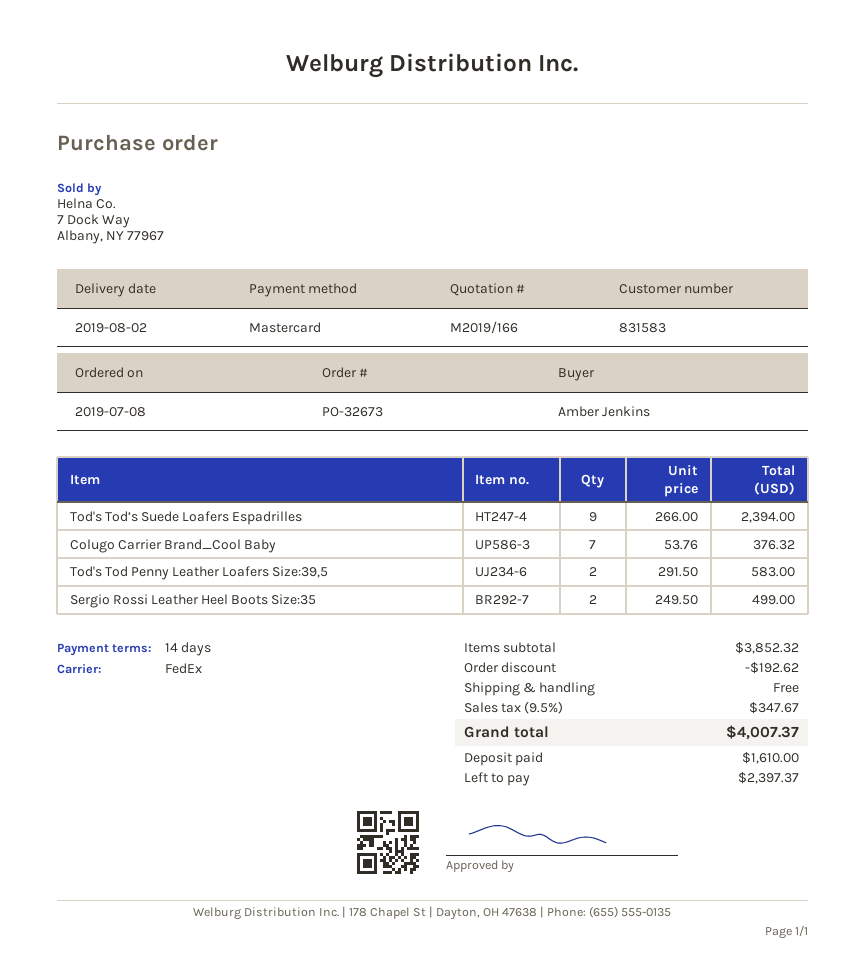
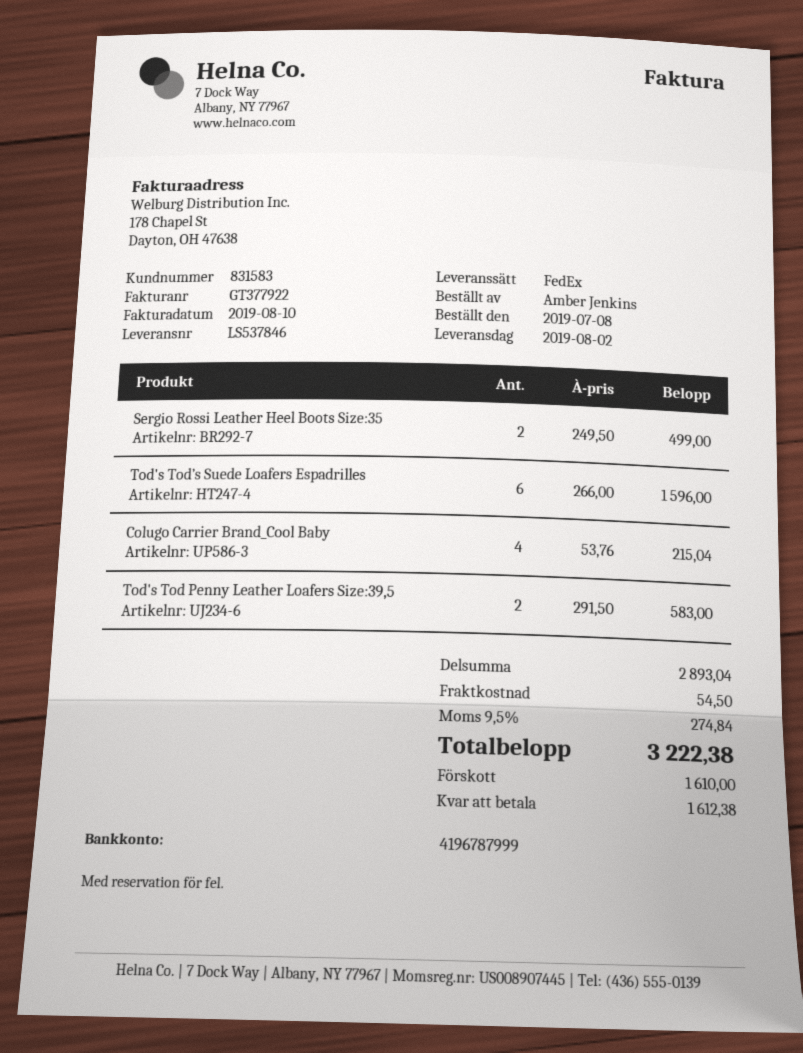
Tod's Tod’s Suede Loafers Espadrilles: 9 x 266.00 = 2394.00 -> 6 x 266.00 = 1596.00
Colugo Carrier Brand_Cool Baby: 7 x 53.76 = 376.32 -> 4 x 53.76 = 215.04
subtotal: 3852.32 -> 2893.04
discount: 192.62 -> none
shipping: 0.00 -> 54.50
tax: 9.5% = 347.67 -> 9.5% = 274.84
total: 4007.37 -> 3222.38
balance: 2397.37 -> 1612.38

